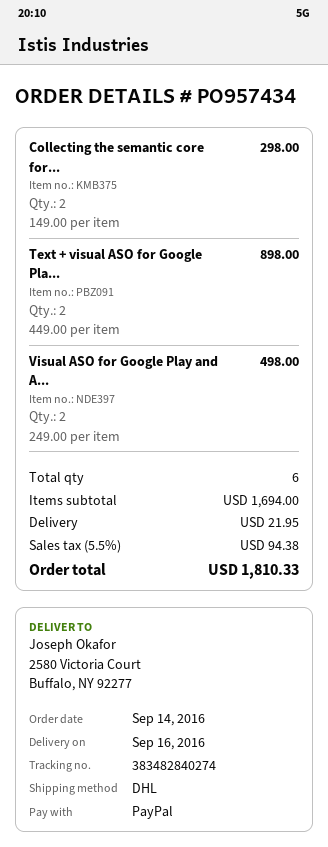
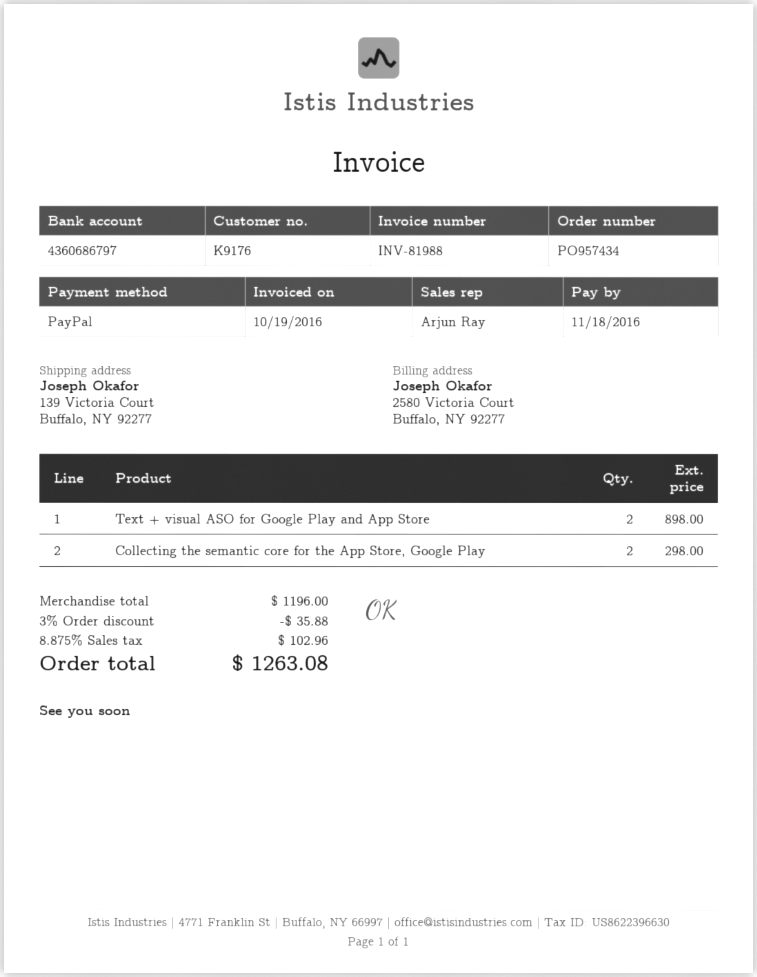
ship to: 2580 Victoria Court, Buffalo, NY 92277 -> 139 Victoria Court, Buffalo, NY 92277
Visual ASO for Google Play and A...: 2 for 498.00 -> none
subtotal: 1694.00 -> 1196.00
discount: none -> 3% = 35.88
shipping: 21.95 -> none
tax: 5.5% = 94.38 -> 8.875% = 102.96
total: 1810.33 -> 1263.08

